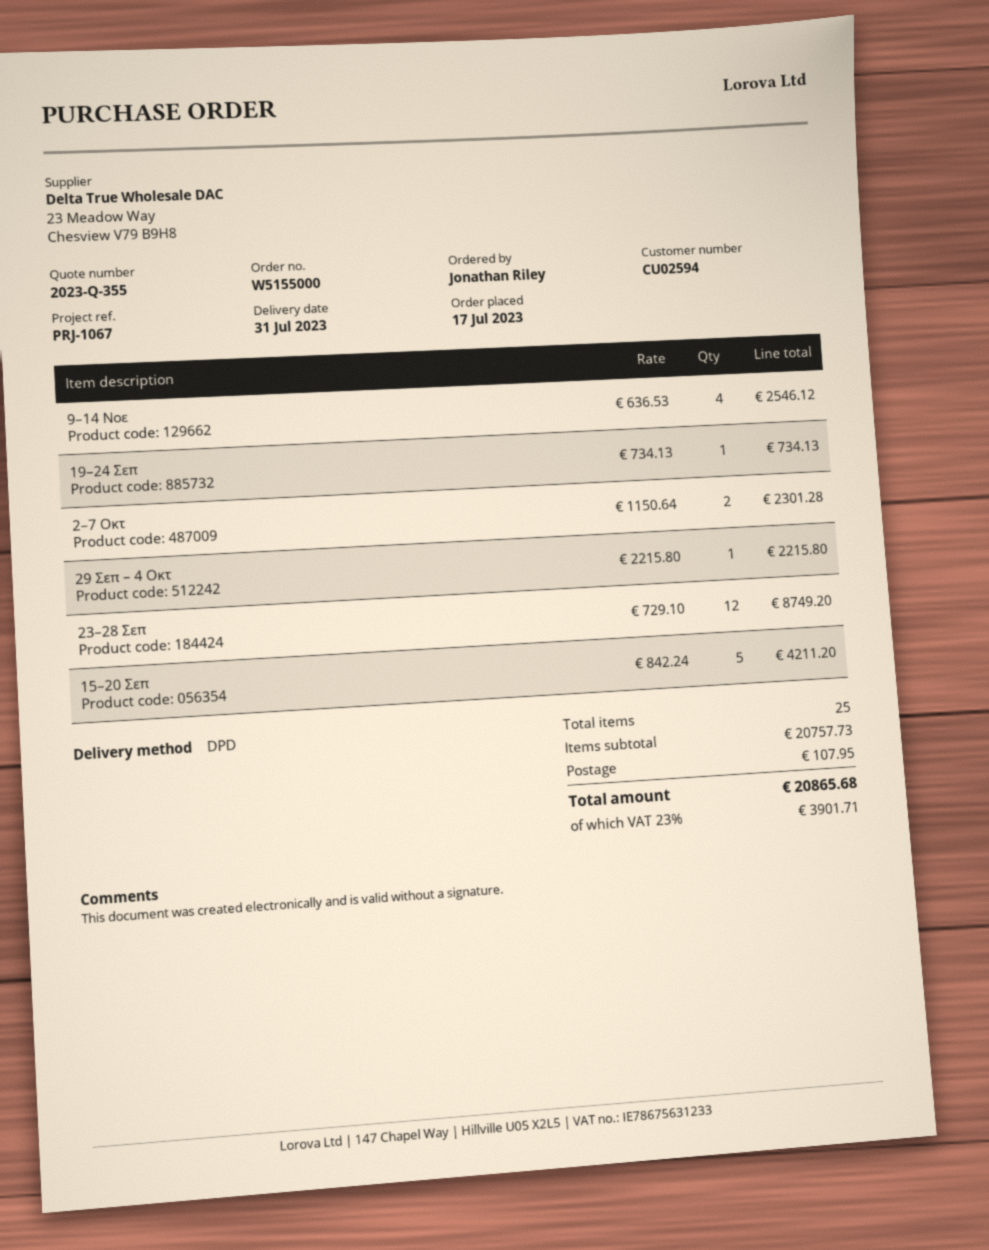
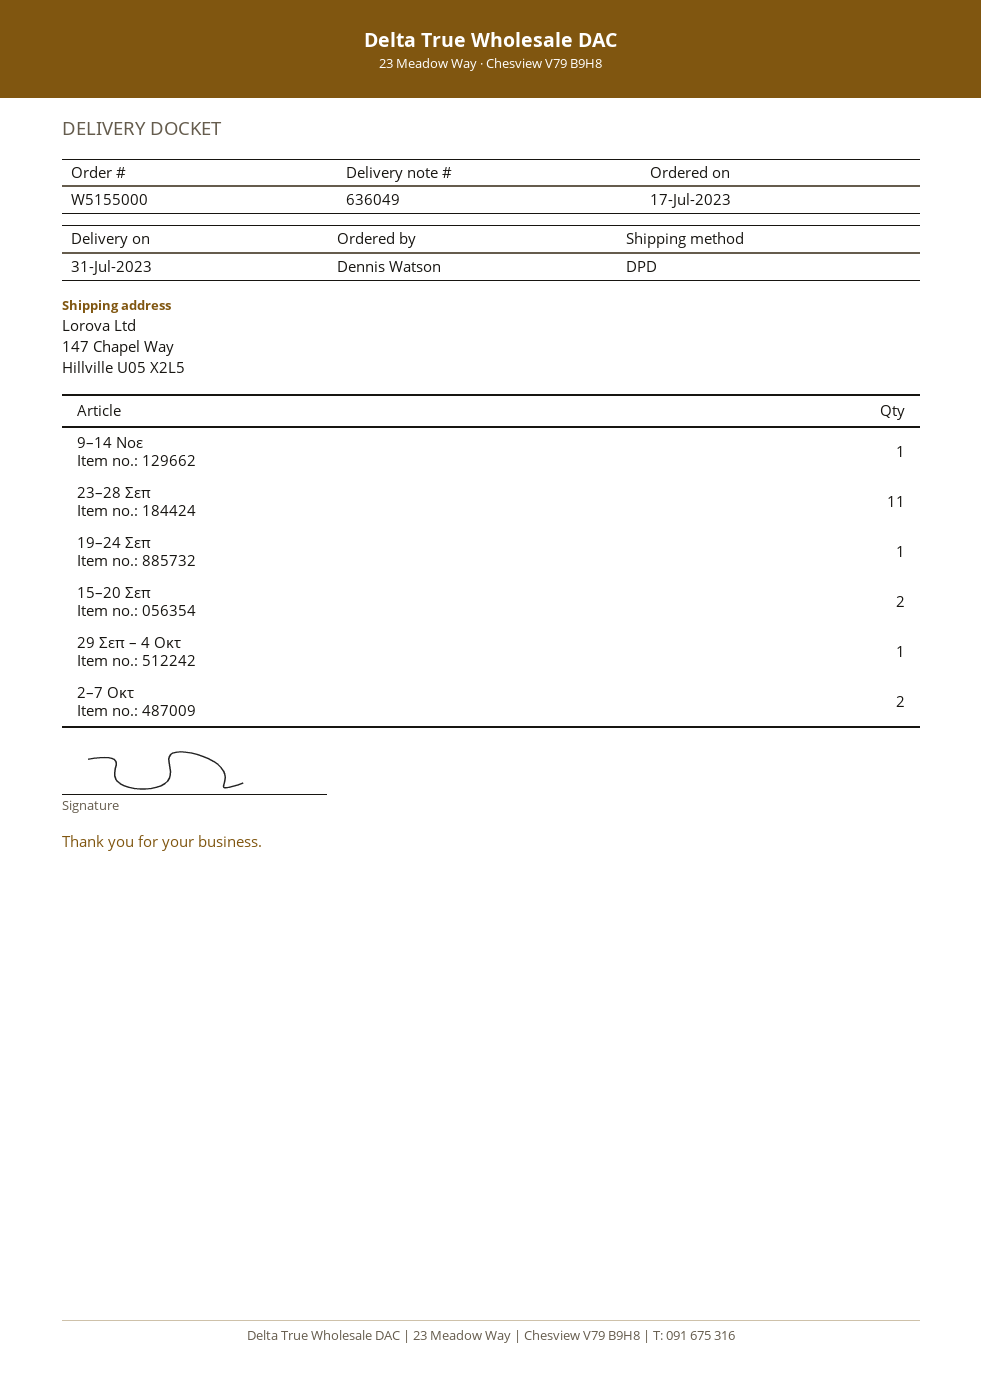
ordered by: Jonathan Riley -> Dennis Watson
9–14 Νοε: 4 -> 1
23–28 Σεπ: 12 -> 11
15–20 Σεπ: 5 -> 2

